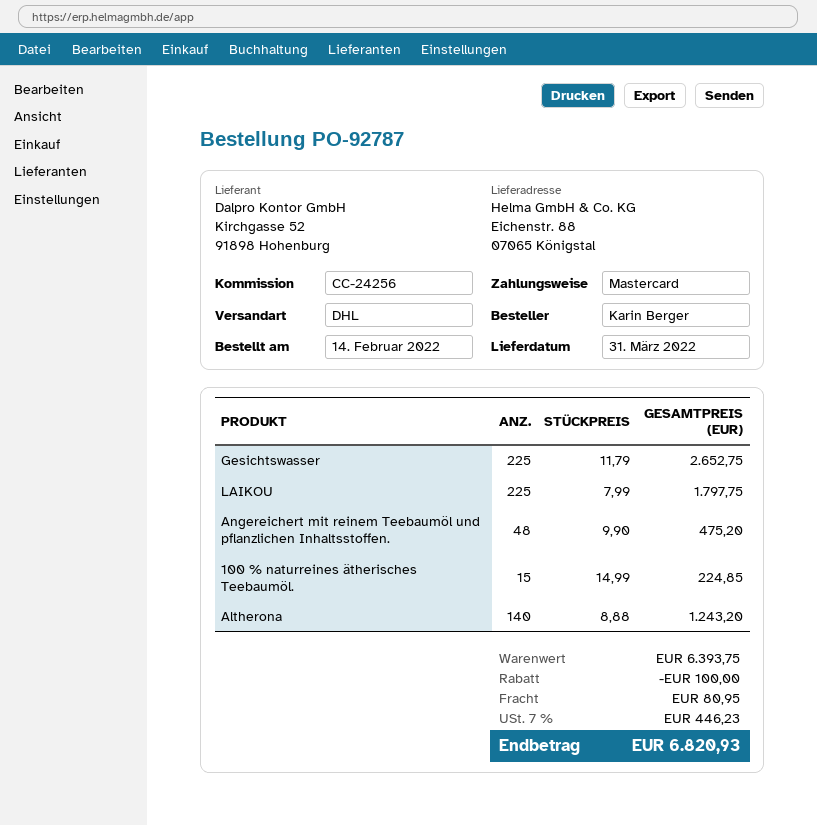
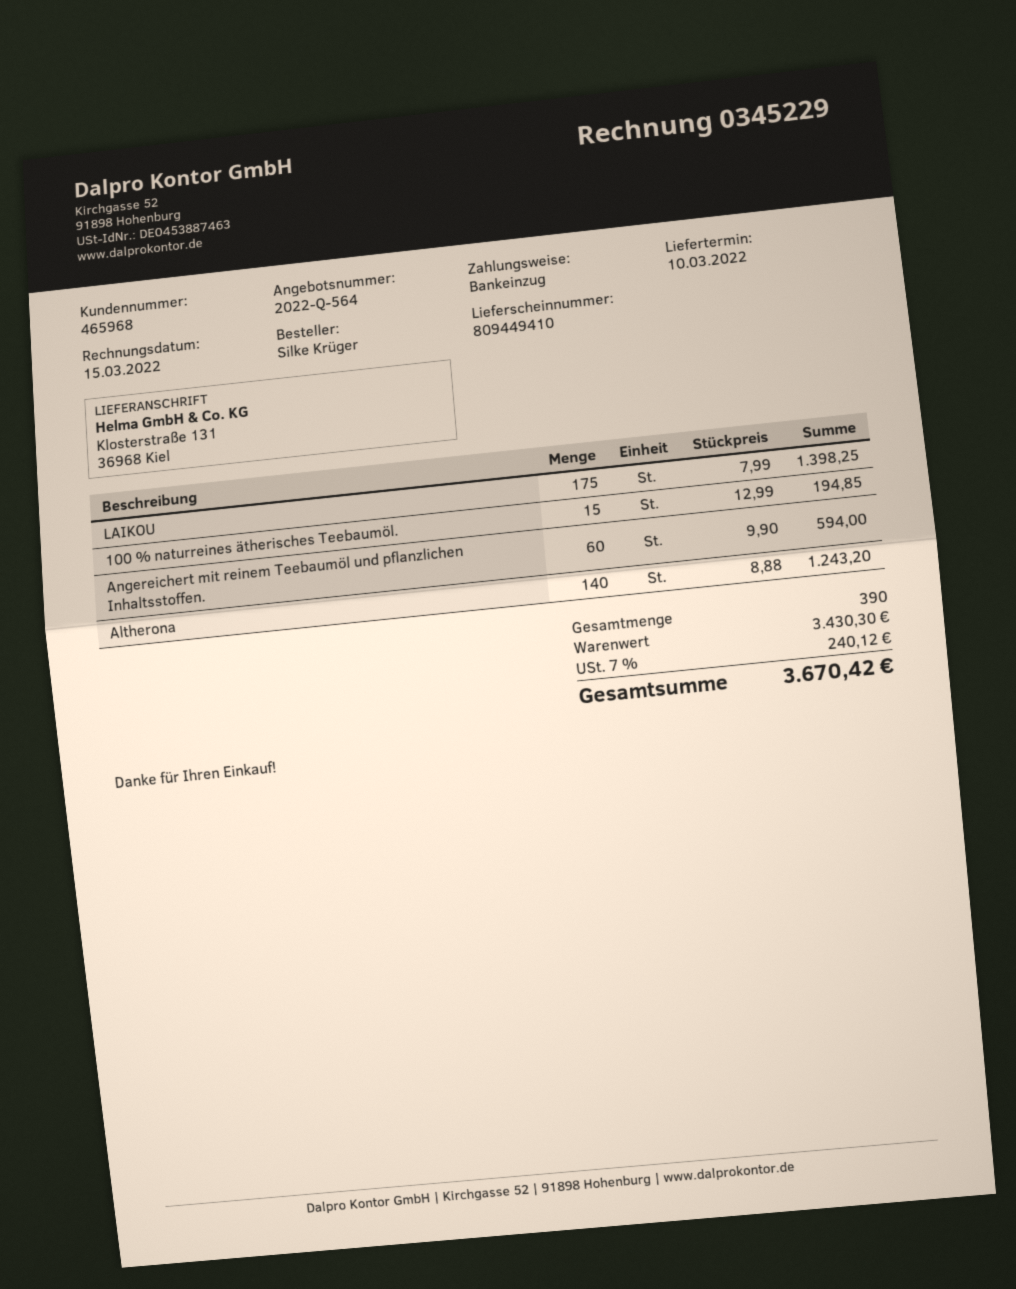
delivery date: 2022-03-31 -> 2022-03-10
ordered by: Karin Berger -> Silke Krüger
payment method: Mastercard -> direct debit
ship to: Eichenstr. 88, 07065 Königstal -> Klosterstraße 131, 36968 Kiel
Gesichtswasser: 225 x 11.79 = 2652.75 -> none
LAIKOU: 225 x 7.99 = 1797.75 -> 175 x 7.99 = 1398.25
Angereichert mit reinem Teebaumöl und pflanzlichen Inhaltsstoffen.: 48 x 9.90 = 475.20 -> 60 x 9.90 = 594.00
100 % naturreines ätherisches Teebaumöl.: 15 x 14.99 = 224.85 -> 15 x 12.99 = 194.85
subtotal: 6393.75 -> 3430.30
discount: 100.00 -> none
shipping: 80.95 -> none
tax: 7% = 446.23 -> 7% = 240.12
total: 6820.93 -> 3670.42

